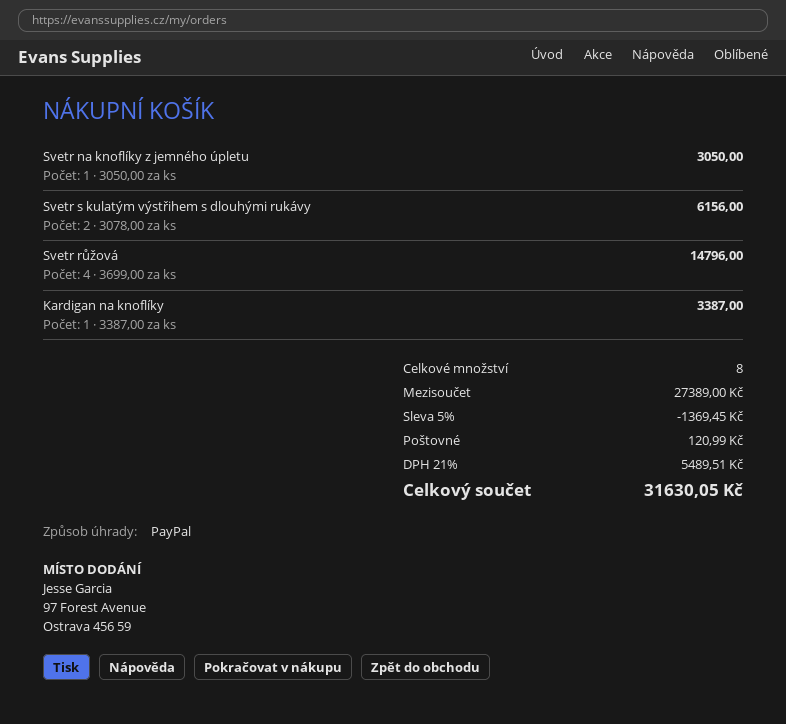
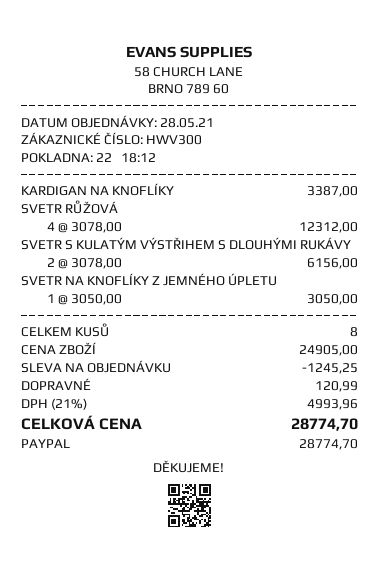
Svetr růžová: 4 x 3699.00 = 14796.00 -> 4 x 3078.00 = 12312.00
subtotal: 27389.00 -> 24905.00
discount: 1369.45 -> 1245.25
tax: 21% = 5489.51 -> 21% = 4993.96
total: 31630.05 -> 28774.70

